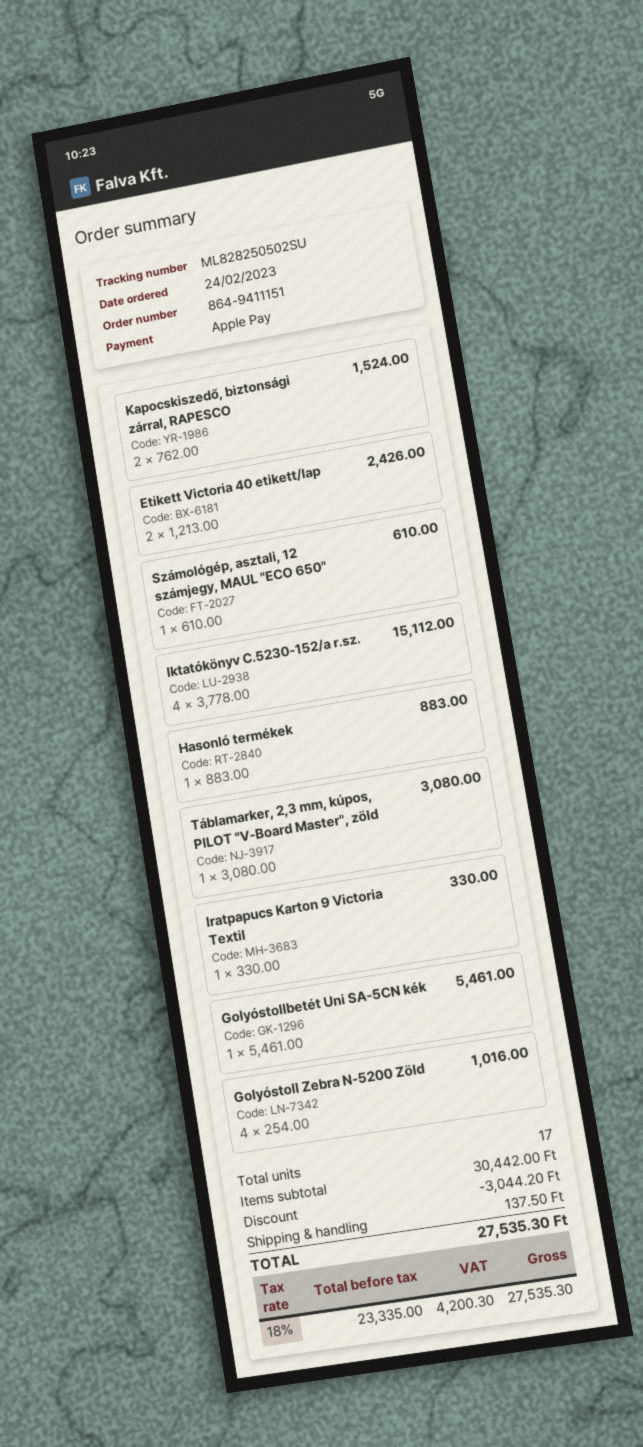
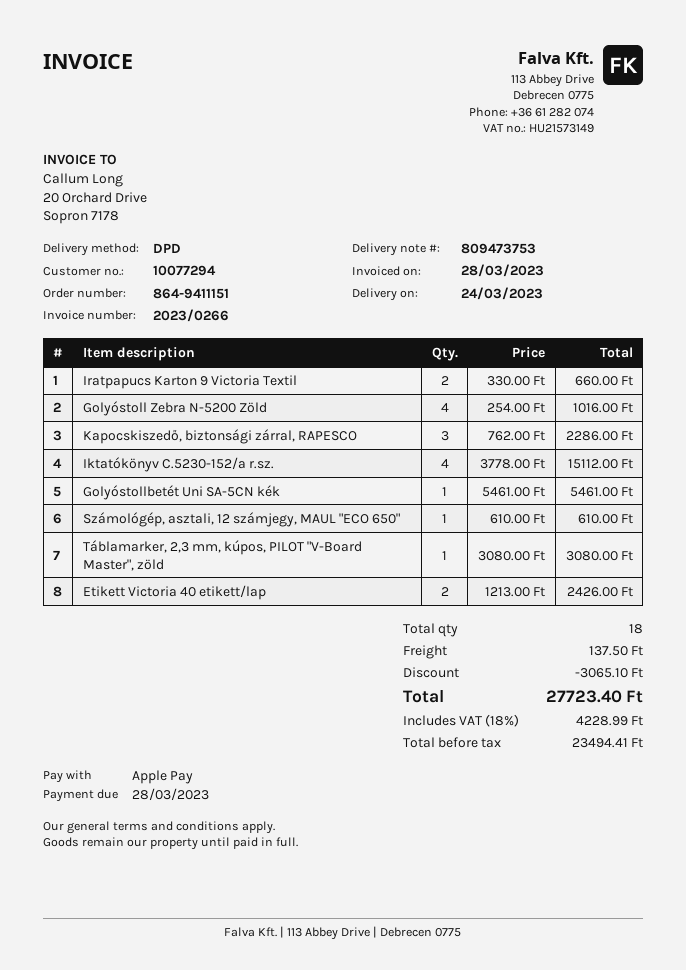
Kapocskiszedő, biztonsági zárral, RAPESCO: 2 x 762.00 = 1524.00 -> 3 x 762.00 = 2286.00
Hasonló termékek: 1 x 883.00 = 883.00 -> none
Iratpapucs Karton 9 Victoria Textil: 1 x 330.00 = 330.00 -> 2 x 330.00 = 660.00
total quantity: 17 -> 18
discount: 3044.20 -> 3065.10
net: 23335.00 -> 23494.41
tax: 18% = 4200.30 -> 18% = 4228.99
total: 27535.30 -> 27723.40

